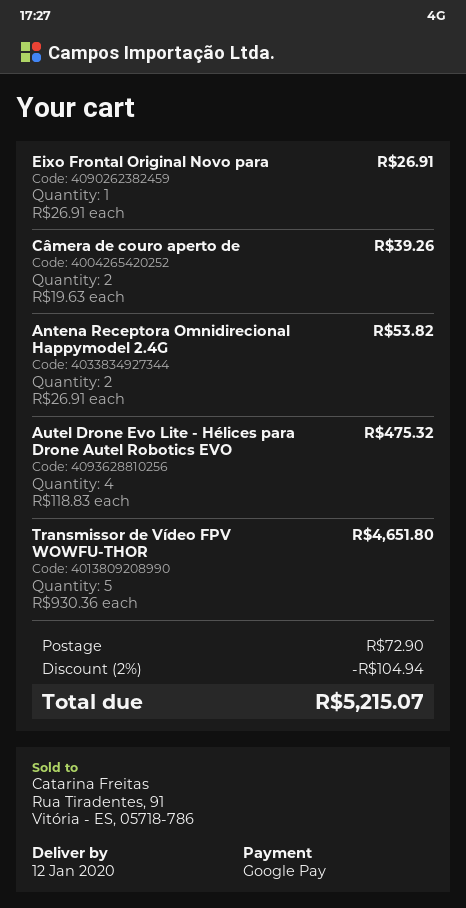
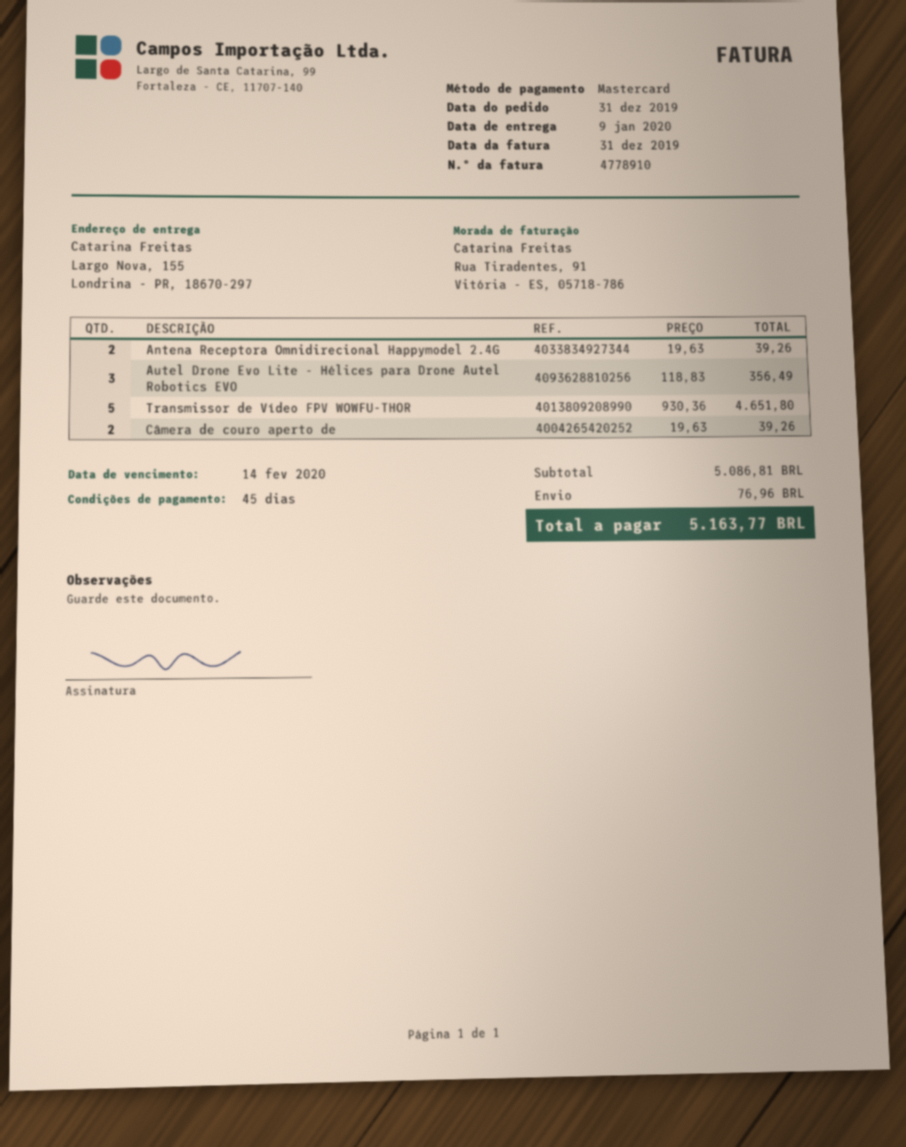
delivery date: 2020-01-12 -> 2020-01-09
payment method: Google Pay -> Mastercard
Eixo Frontal Original Novo para: 1 x 26.91 = 26.91 -> none
Antena Receptora Omnidirecional Happymodel 2.4G: 2 x 26.91 = 53.82 -> 2 x 19.63 = 39.26
Autel Drone Evo Lite - Hélices para Drone Autel Robotics EVO: 4 x 118.83 = 475.32 -> 3 x 118.83 = 356.49
discount: 2% = 104.94 -> none
shipping: 72.90 -> 76.96
total: 5215.07 -> 5163.77

